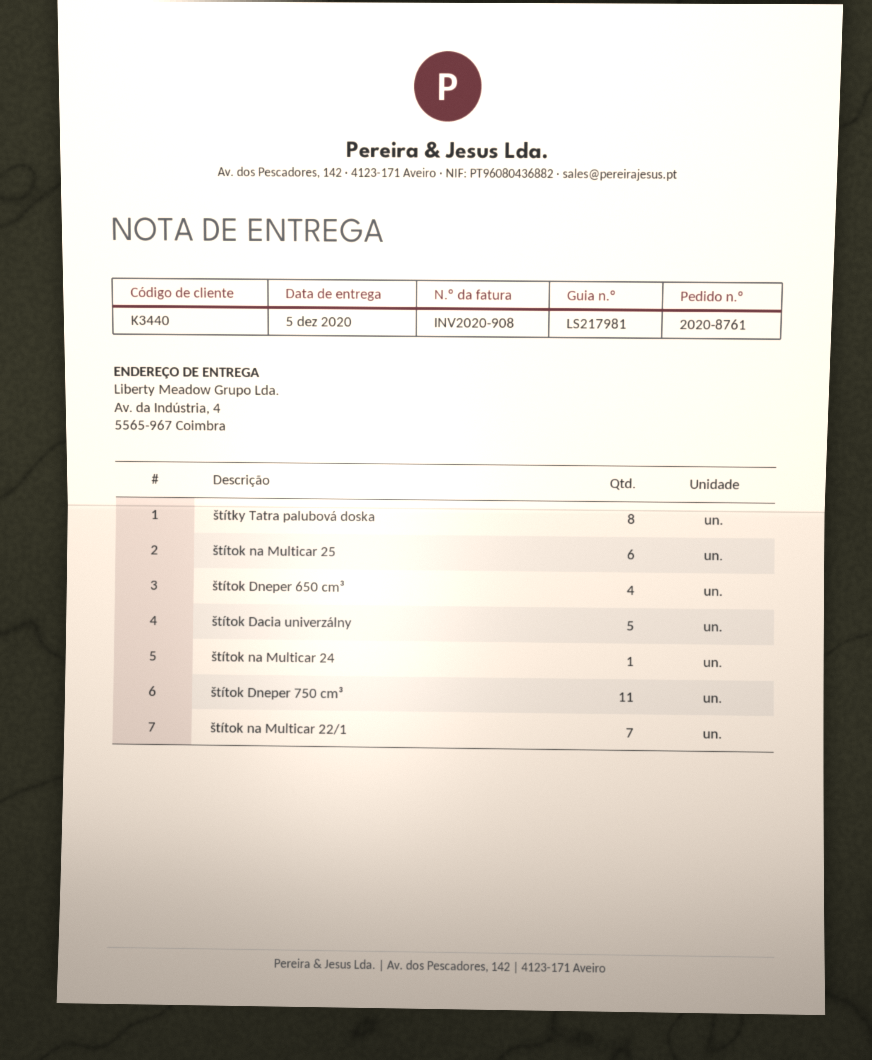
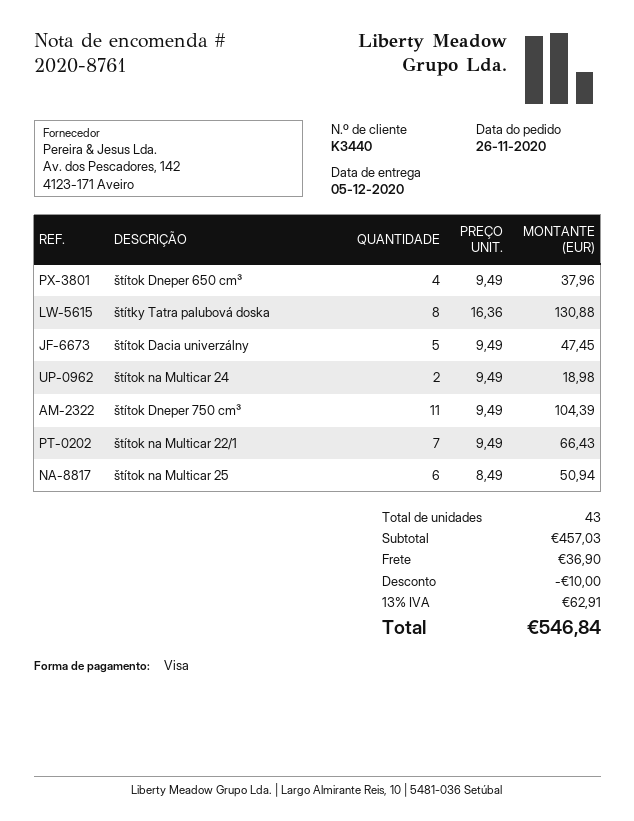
štítok na Multicar 24: 1 -> 2

